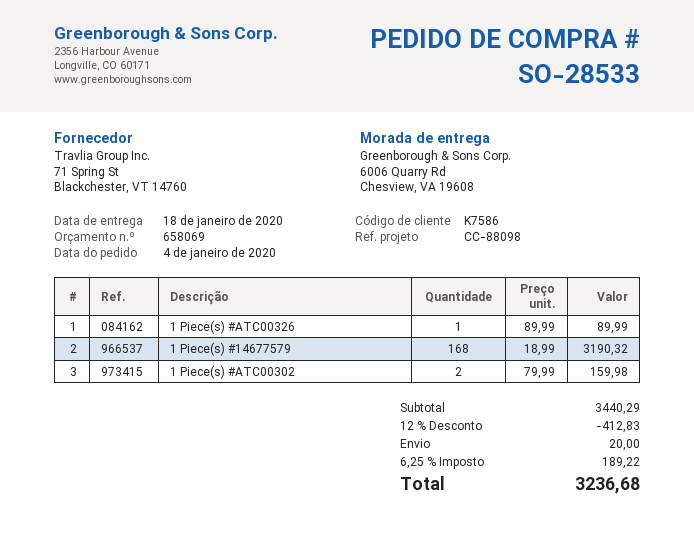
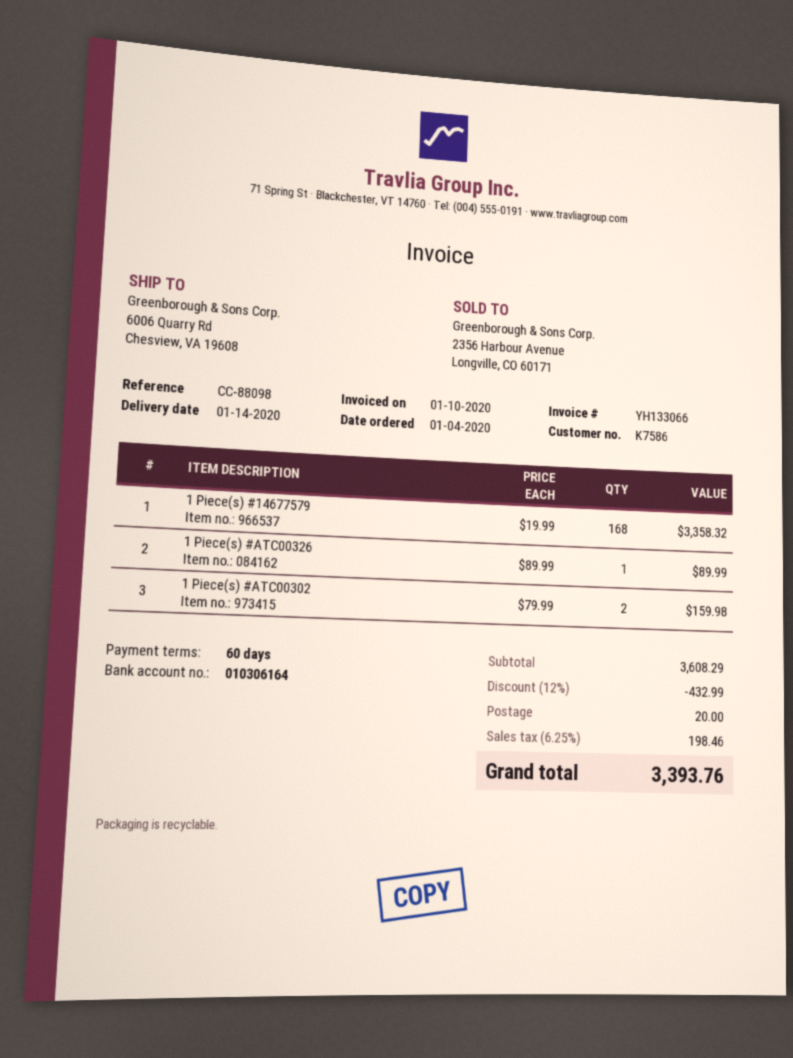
delivery date: 2020-01-18 -> 2020-01-14
1 Piece(s) #14677579: 168 x 18.99 = 3190.32 -> 168 x 19.99 = 3358.32
subtotal: 3440.29 -> 3608.29
discount: 12% = 412.83 -> 12% = 432.99
tax: 6.25% = 189.22 -> 6.25% = 198.46
total: 3236.68 -> 3393.76

